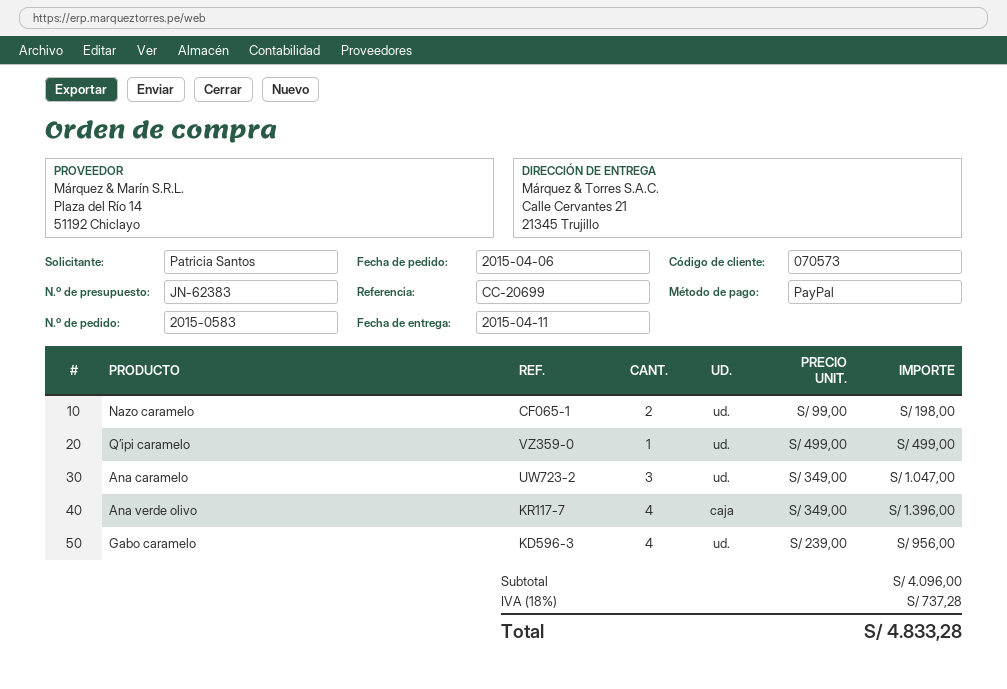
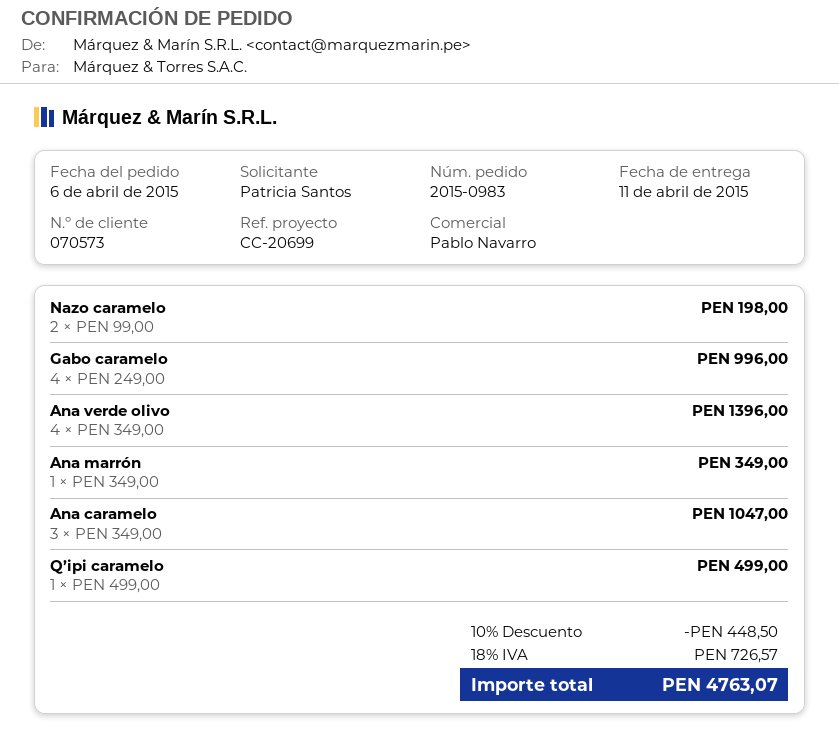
order number: 2015-0583 -> 2015-0983
Gabo caramelo: 4 x 239.00 = 956.00 -> 4 x 249.00 = 996.00
Ana marrón: none -> 1 x 349.00 = 349.00
discount: none -> 10% = 448.50
tax: 18% = 737.28 -> 18% = 726.57
total: 4833.28 -> 4763.07

